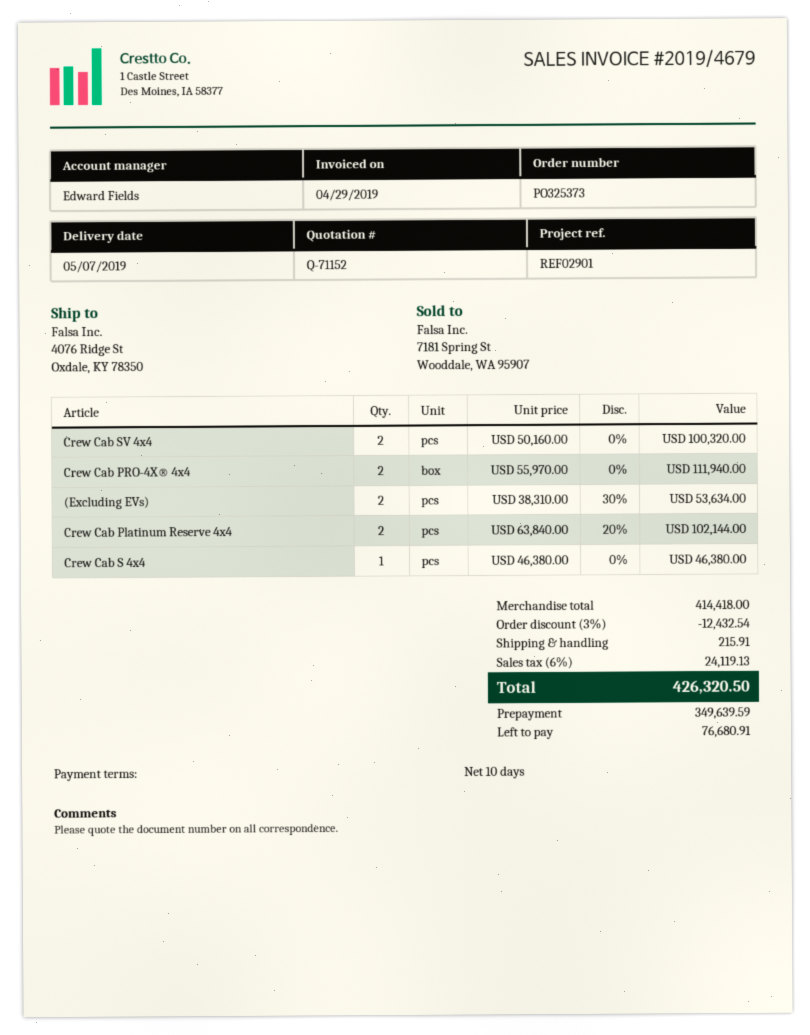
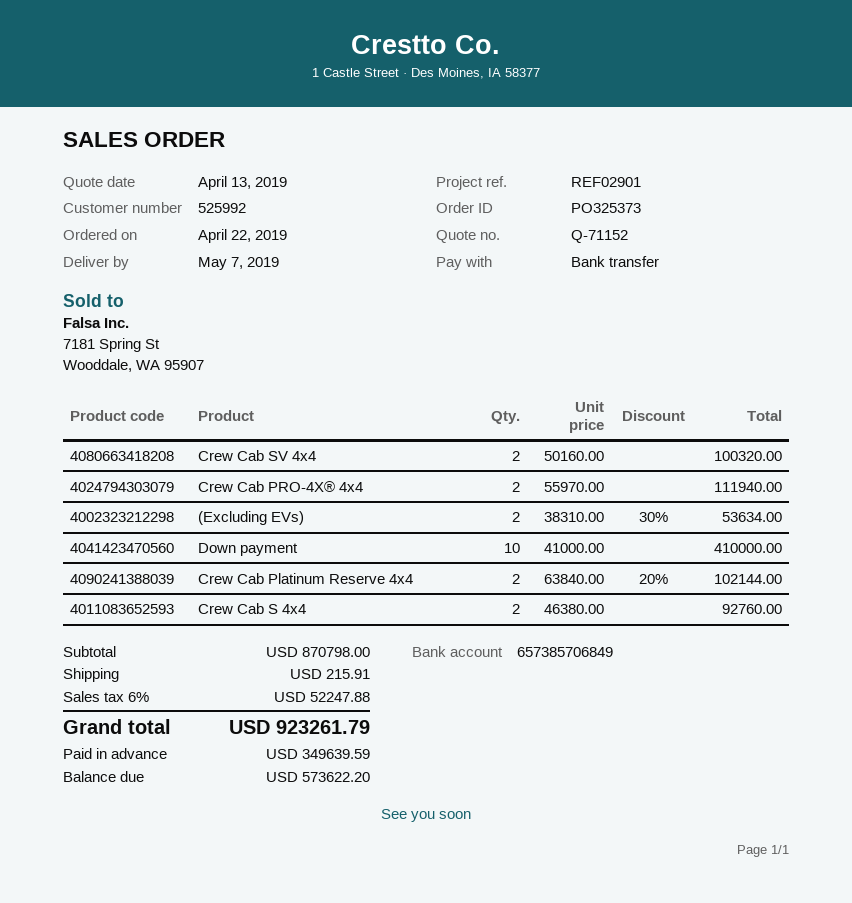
Crew Cab S 4x4: 1 x 46380.00 = 46380.00 -> 2 x 46380.00 = 92760.00
Down payment: none -> 10 x 41000.00 = 410000.00
subtotal: 414418.00 -> 870798.00
discount: 3% = 12432.54 -> none
tax: 6% = 24119.13 -> 6% = 52247.88
total: 426320.50 -> 923261.79
balance: 76680.91 -> 573622.20

